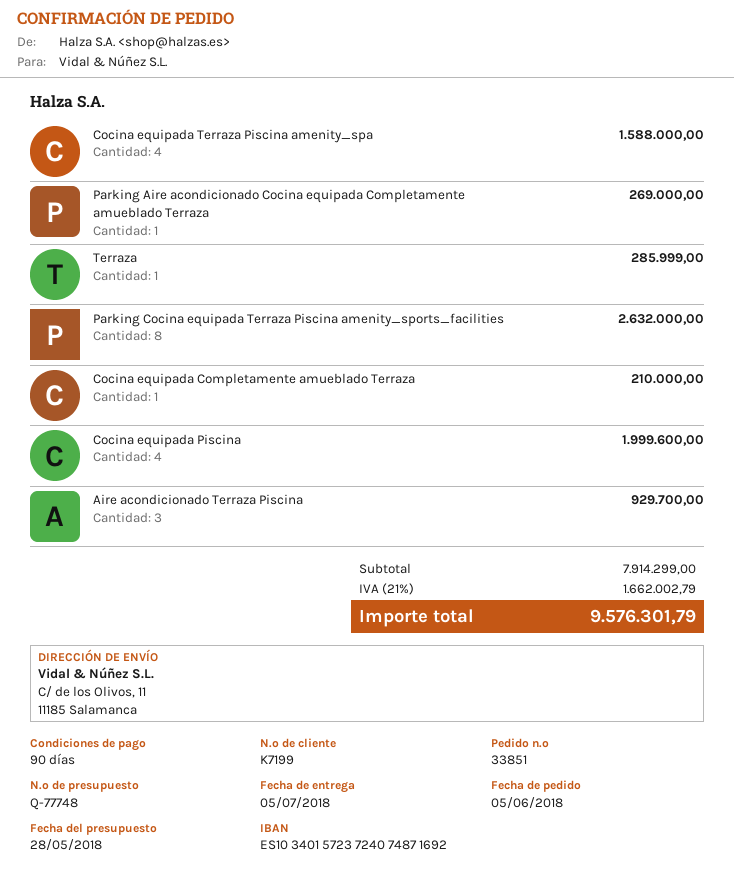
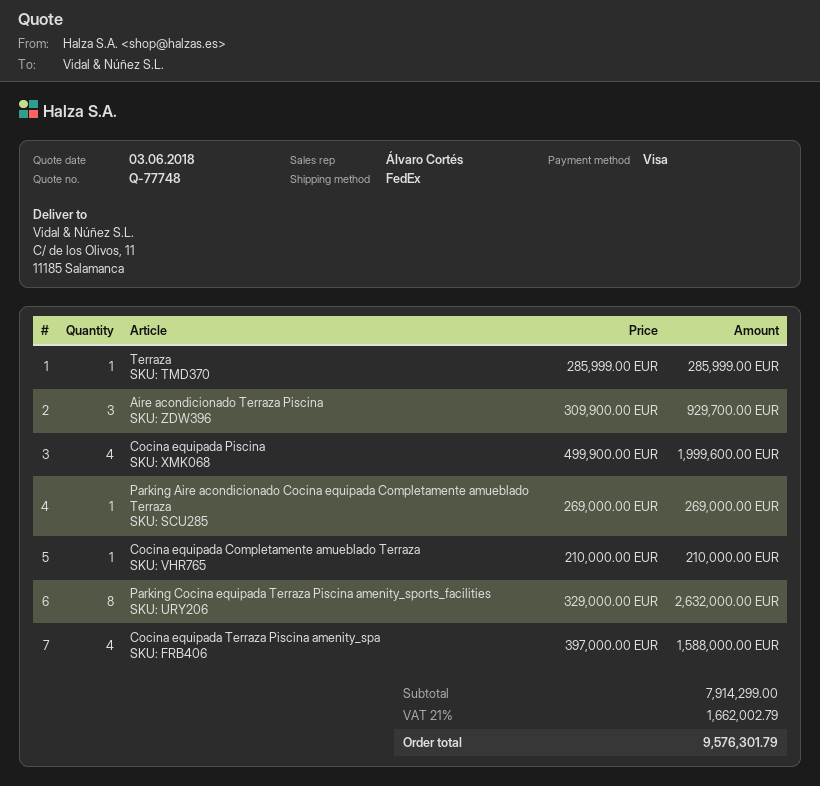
quote date: 2018-05-28 -> 2018-06-03

